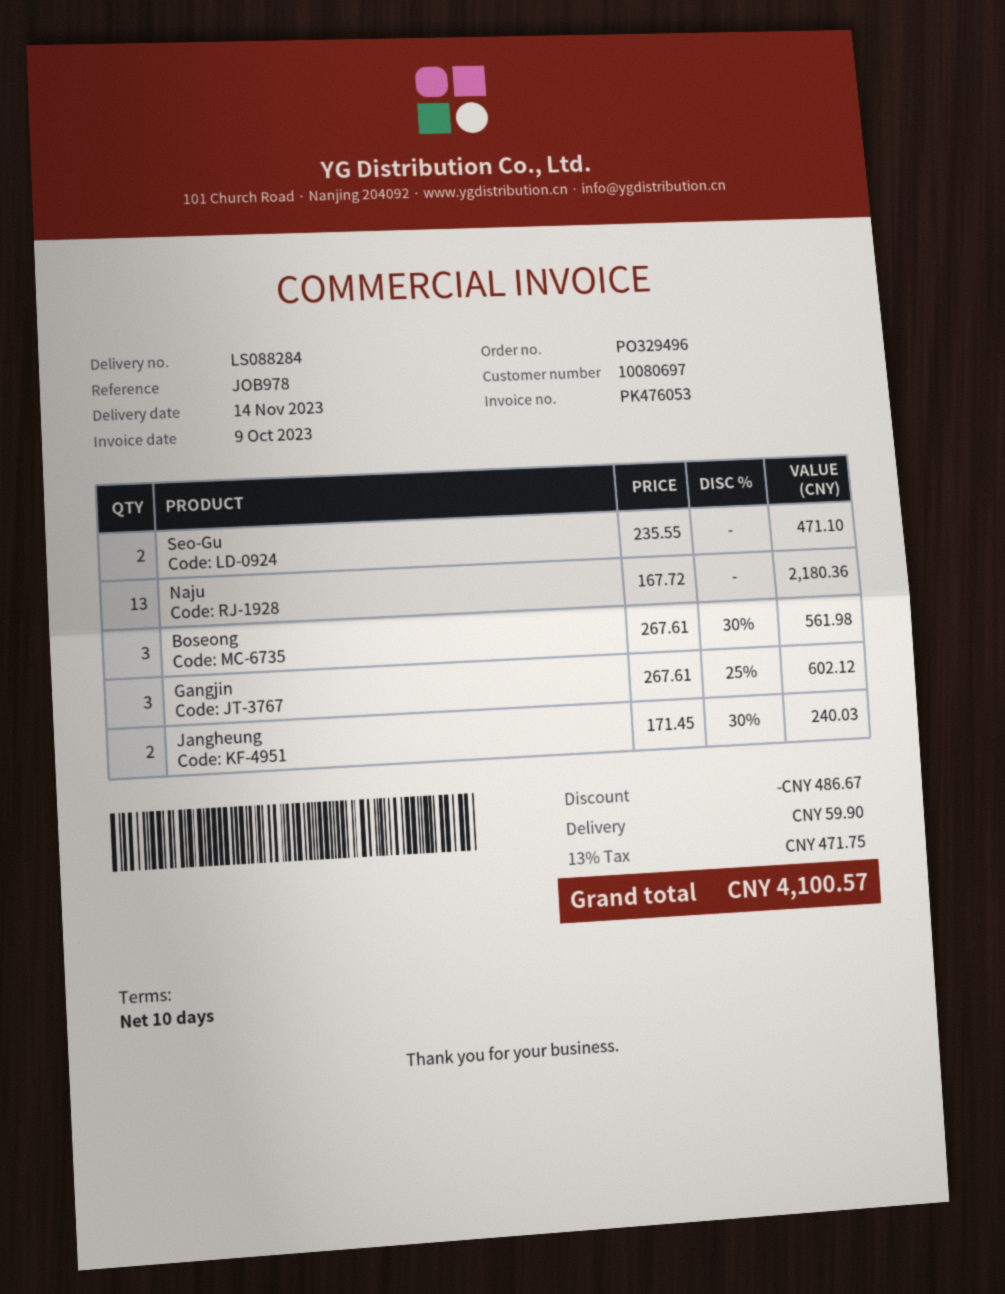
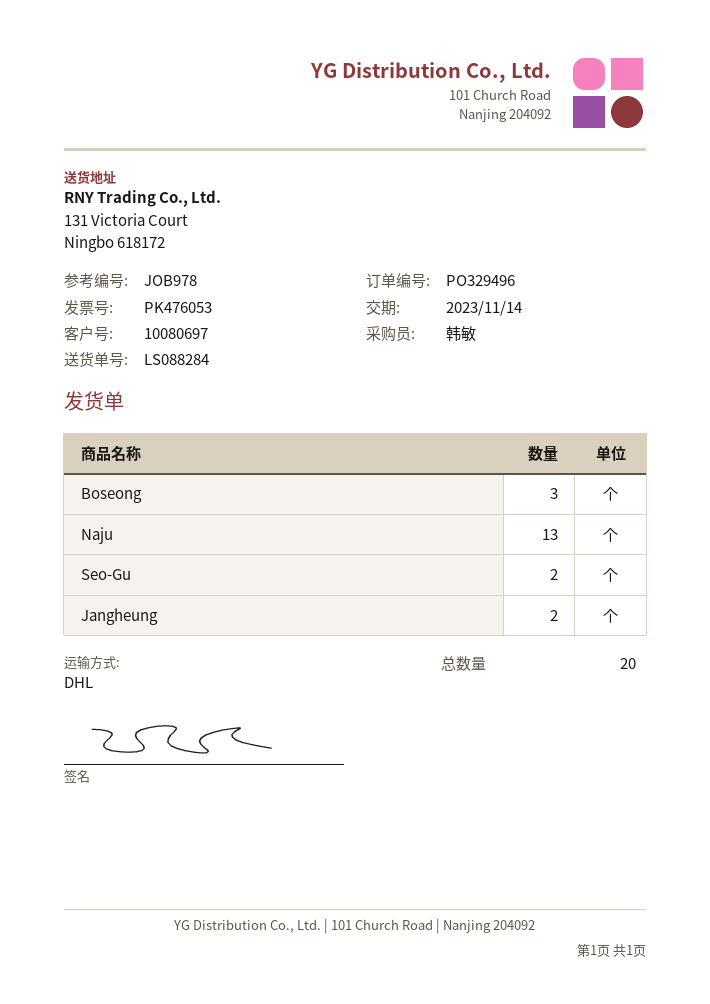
Gangjin: 3 -> none

